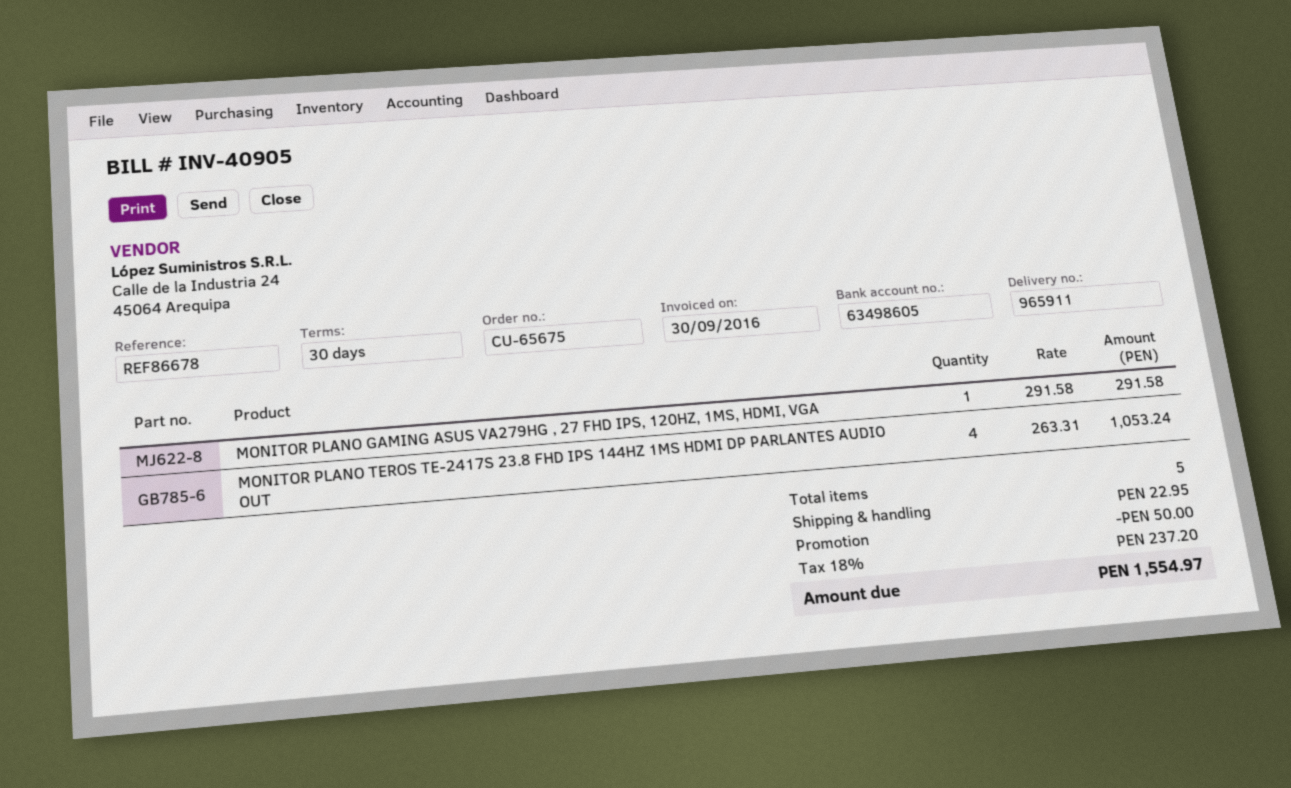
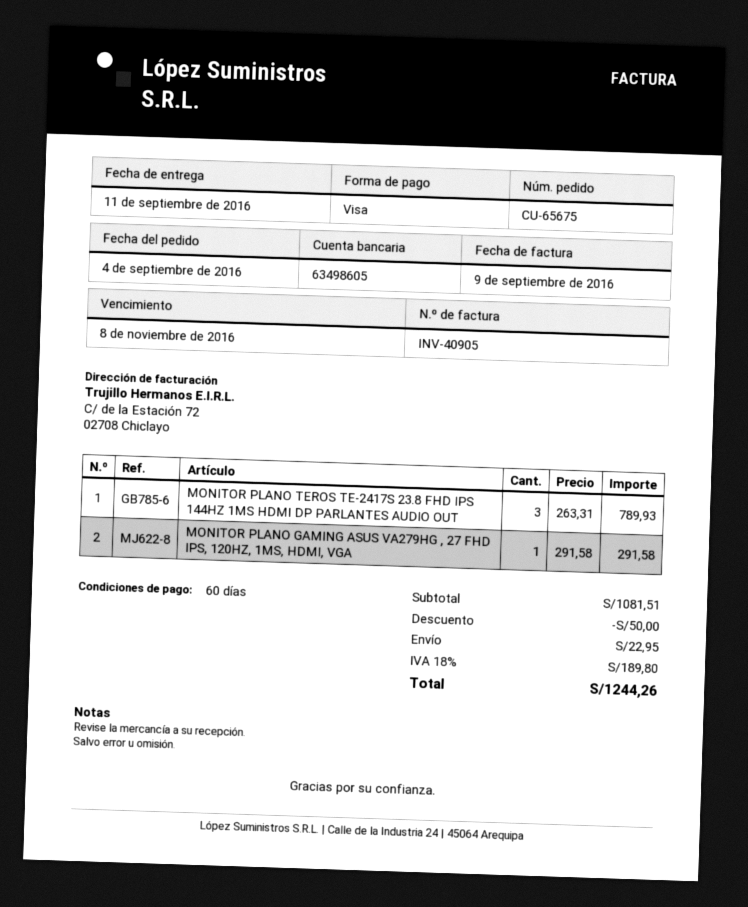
invoice date: 2016-09-30 -> 2016-09-09
payment terms: 30 days -> 60 days
MONITOR PLANO TEROS TE-2417S 23.8 FHD IPS 144HZ 1MS HDMI DP PARLANTES AUDIO OUT: 4 x 263.31 = 1053.24 -> 3 x 263.31 = 789.93
tax: 18% = 237.20 -> 18% = 189.80
total: 1554.97 -> 1244.26

